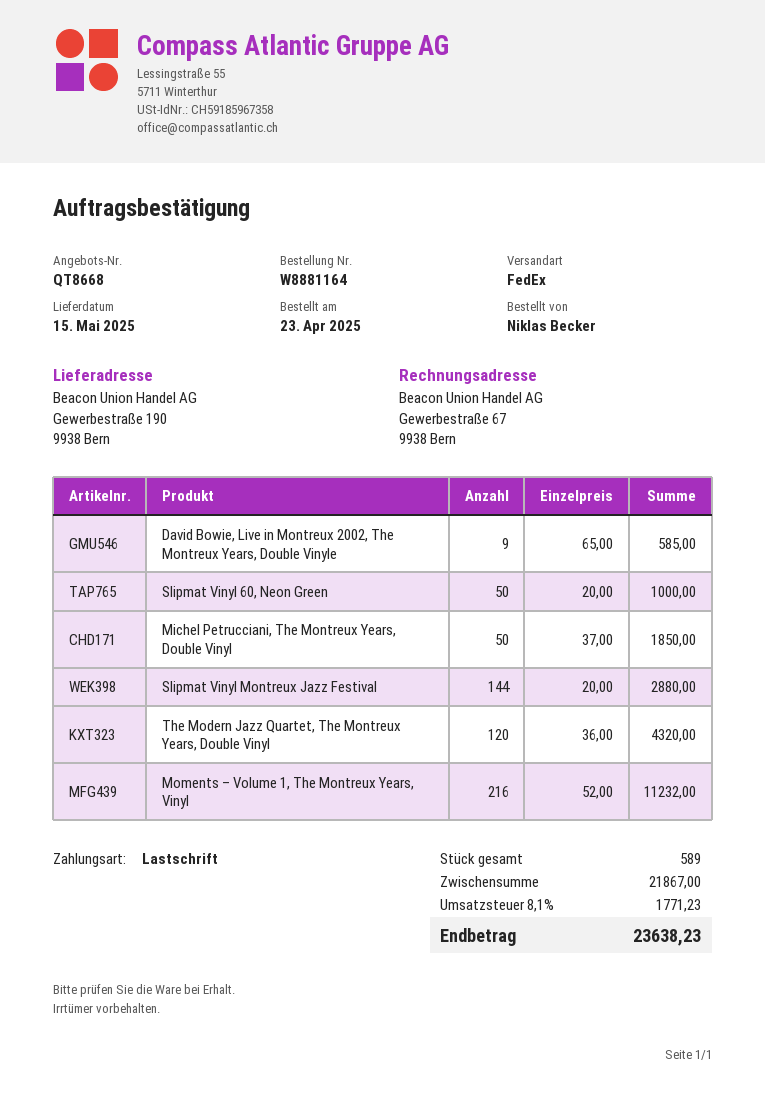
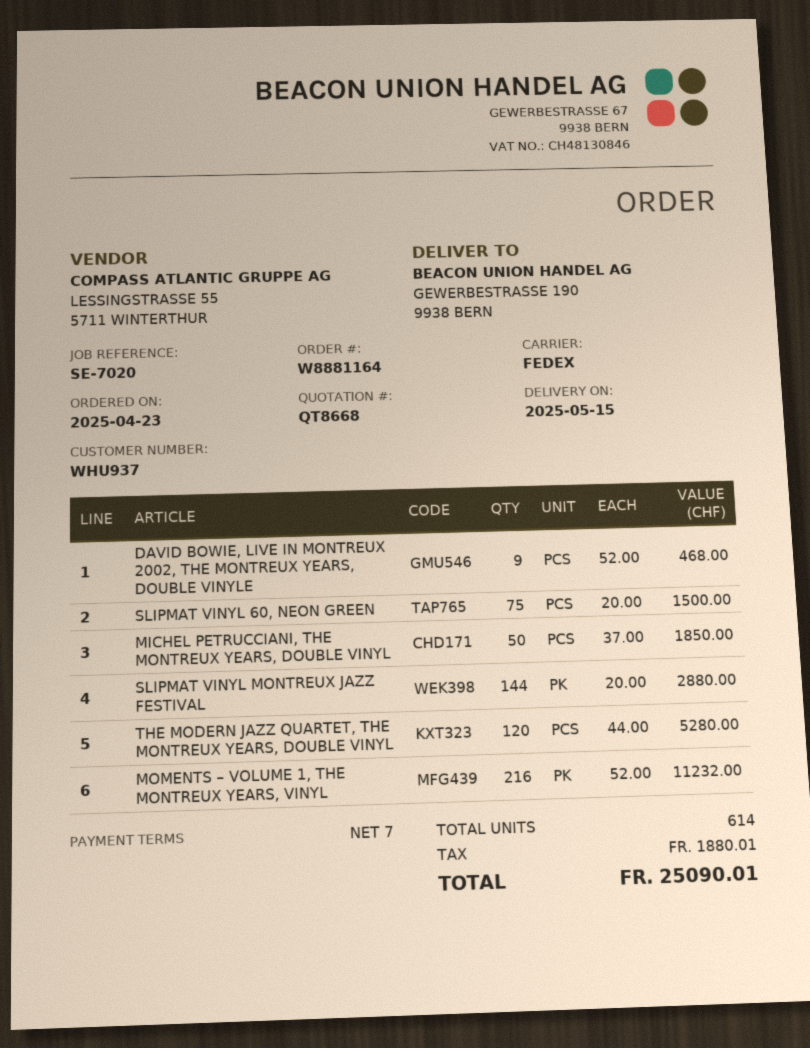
David Bowie, Live in Montreux 2002, The Montreux Years, Double Vinyle: 9 x 65.00 = 585.00 -> 9 x 52.00 = 468.00
Slipmat Vinyl 60, Neon Green: 50 x 20.00 = 1000.00 -> 75 x 20.00 = 1500.00
The Modern Jazz Quartet, The Montreux Years, Double Vinyl: 120 x 36.00 = 4320.00 -> 120 x 44.00 = 5280.00
total quantity: 589 -> 614
tax: 1771.23 -> 1880.01
total: 23638.23 -> 25090.01

